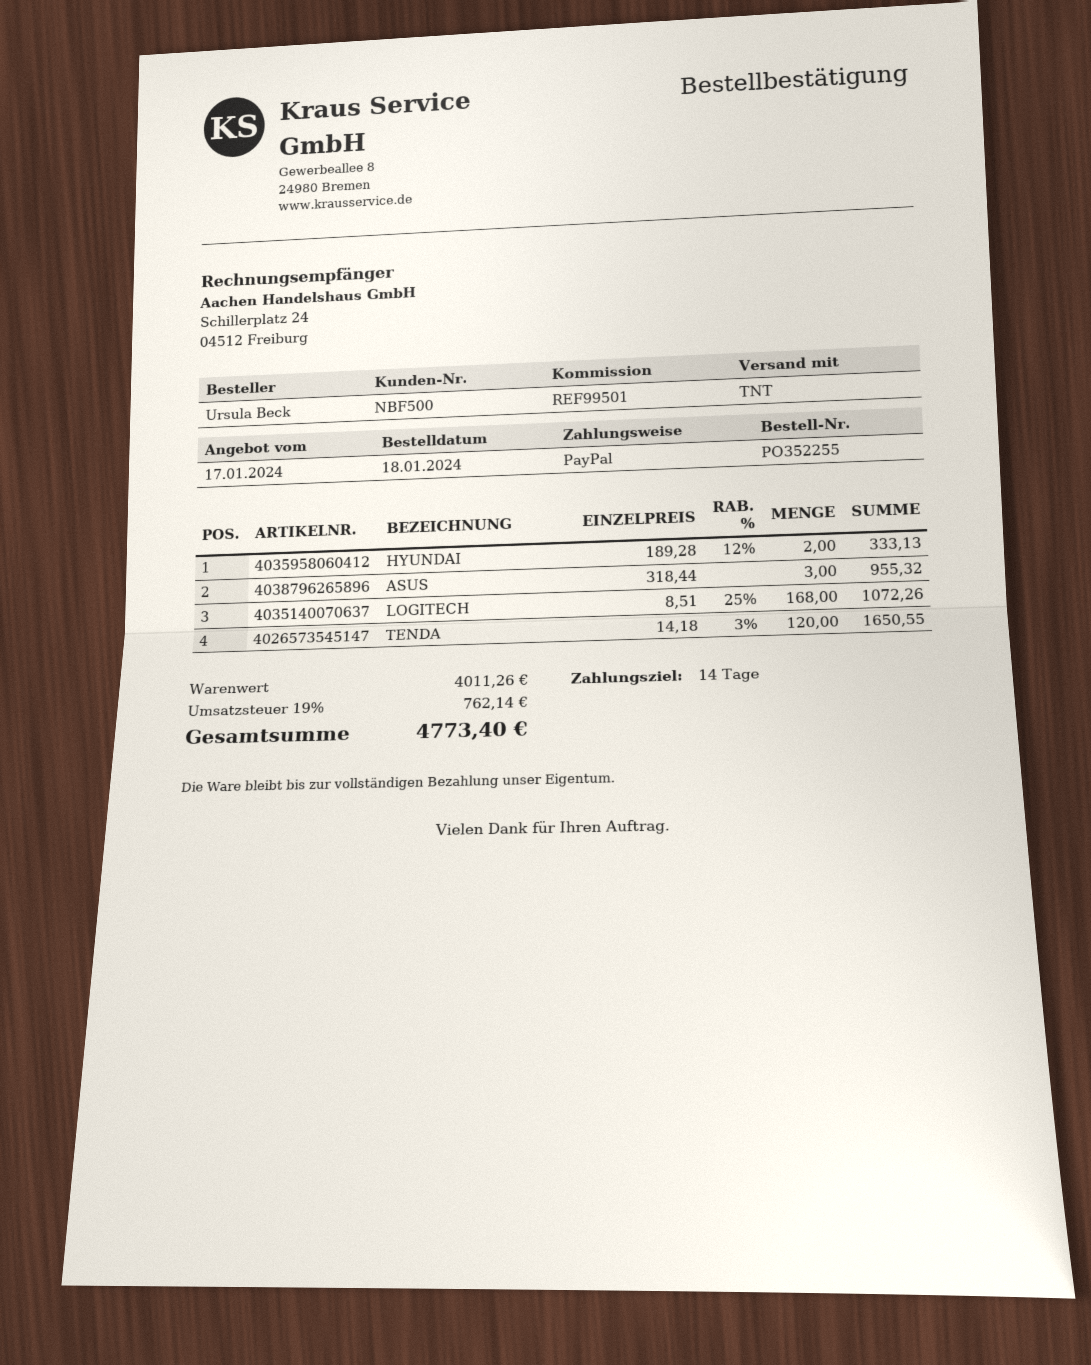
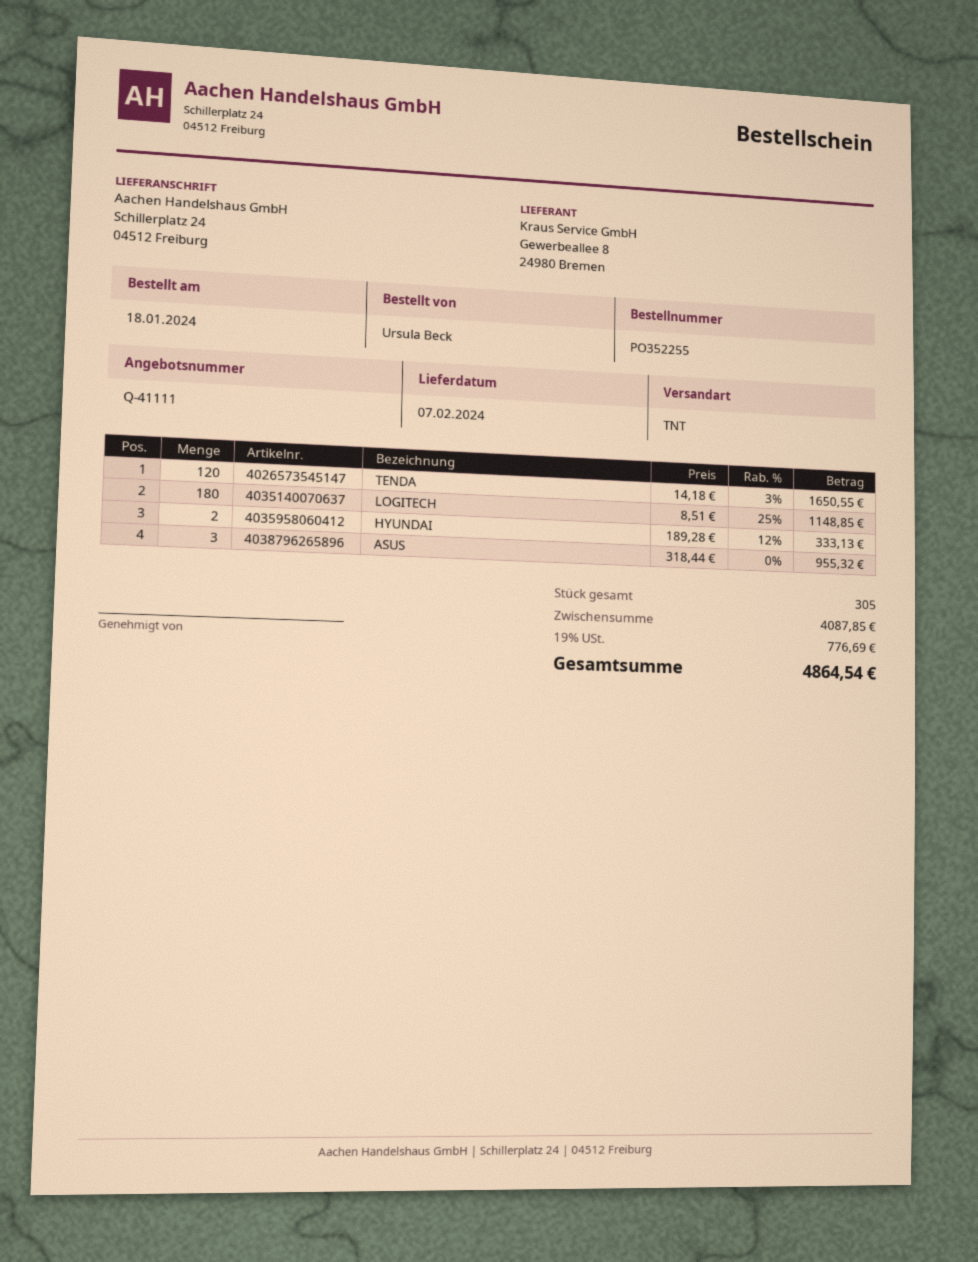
LOGITECH: 168 x 8.51 - 25% = 1072.26 -> 180 x 8.51 - 25% = 1148.85
subtotal: 4011.26 -> 4087.85
tax: 19% = 762.14 -> 19% = 776.69
total: 4773.40 -> 4864.54

